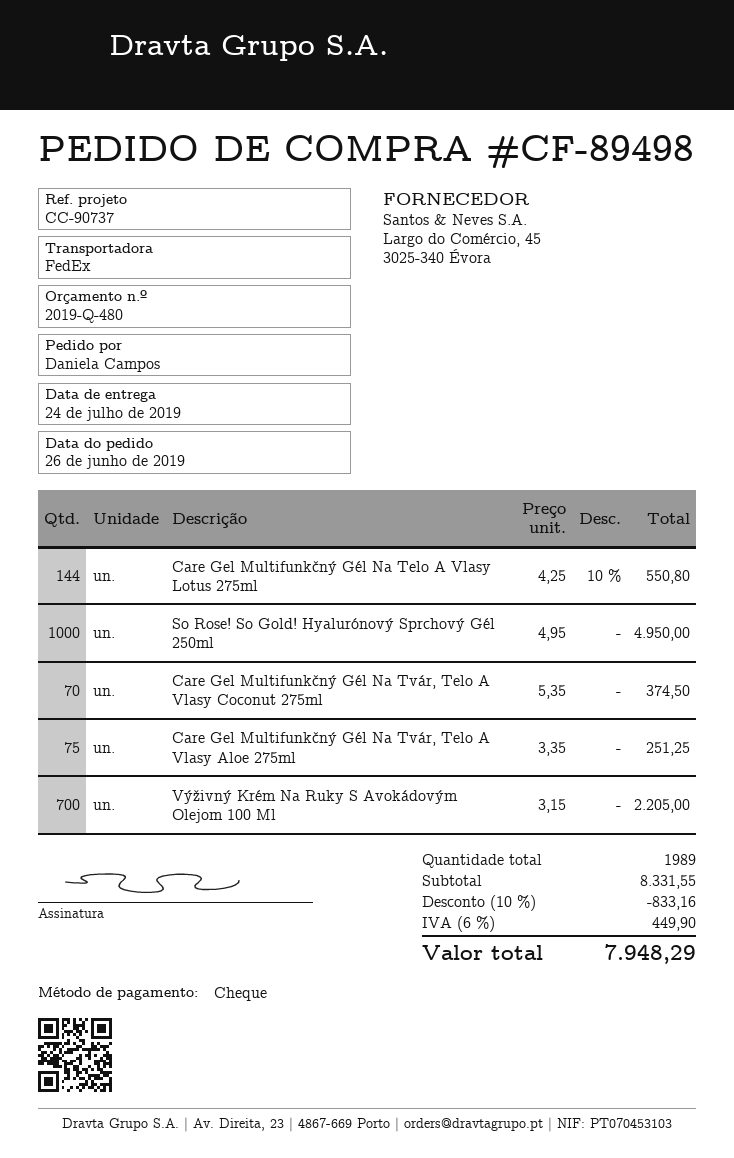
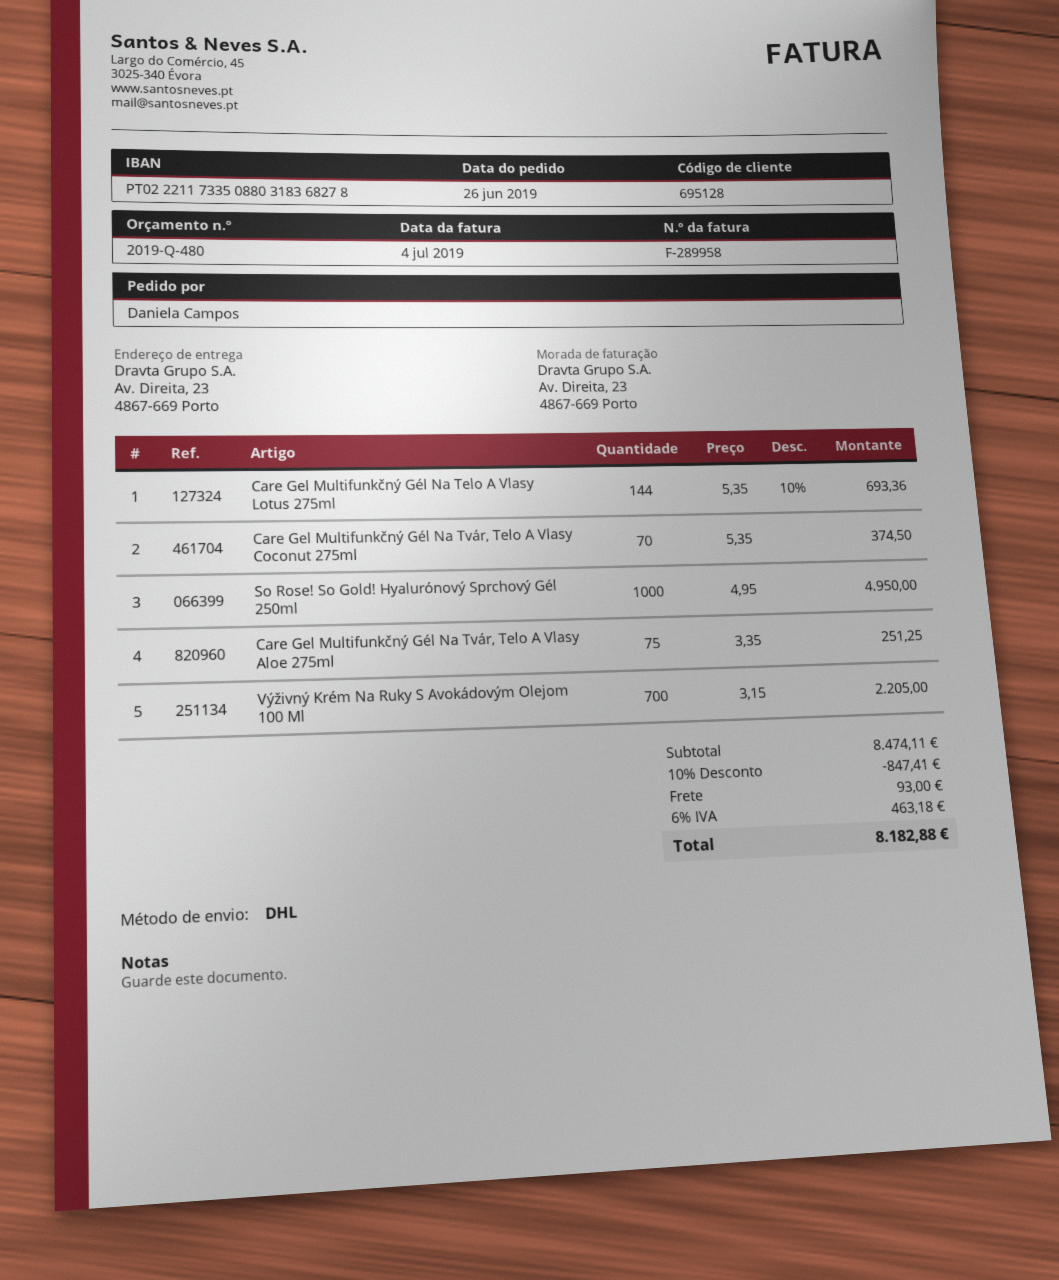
shipping method: FedEx -> DHL
Care Gel Multifunkčný Gél Na Telo A Vlasy Lotus 275ml: 144 x 4.25 - 10% = 550.80 -> 144 x 5.35 - 10% = 693.36
subtotal: 8331.55 -> 8474.11
discount: 10% = 833.16 -> 10% = 847.41
shipping: none -> 93.00
tax: 6% = 449.90 -> 6% = 463.18
total: 7948.29 -> 8182.88

